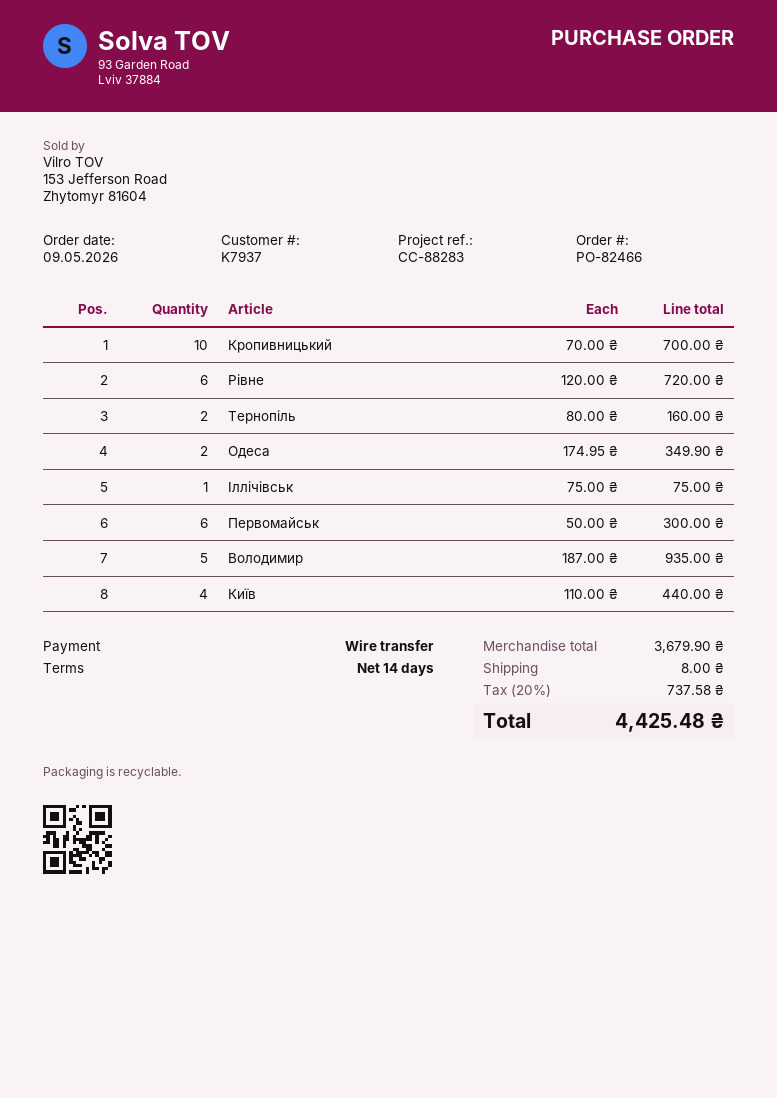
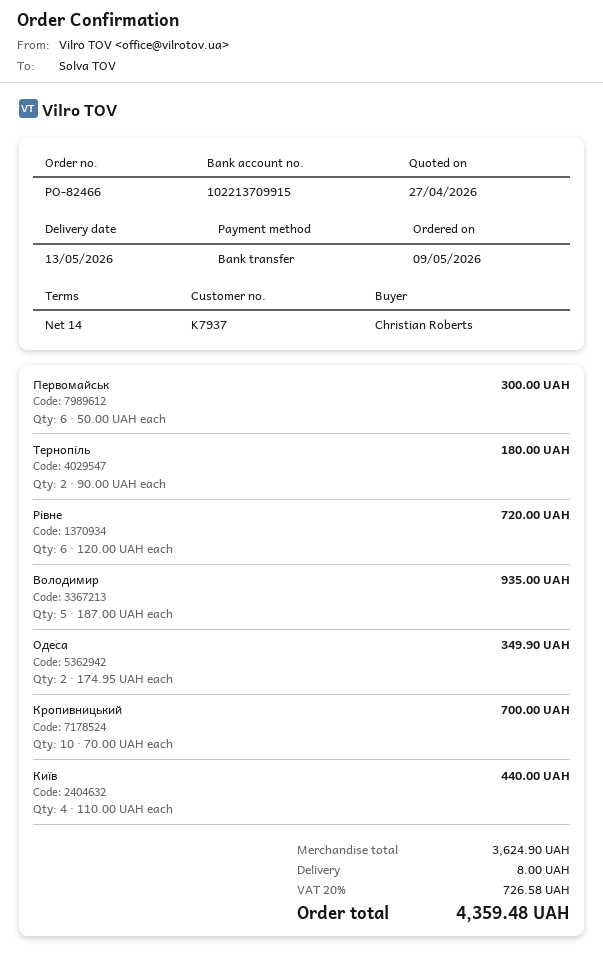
Тернопіль: 2 x 80.00 = 160.00 -> 2 x 90.00 = 180.00
Іллічівськ: 1 x 75.00 = 75.00 -> none
subtotal: 3679.90 -> 3624.90
tax: 20% = 737.58 -> 20% = 726.58
total: 4425.48 -> 4359.48

